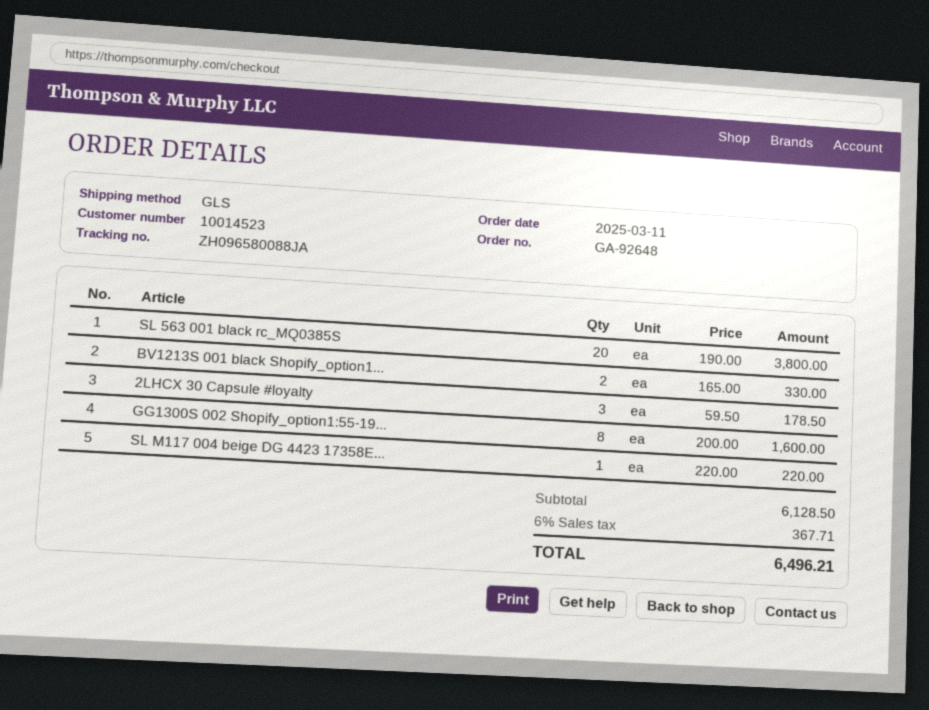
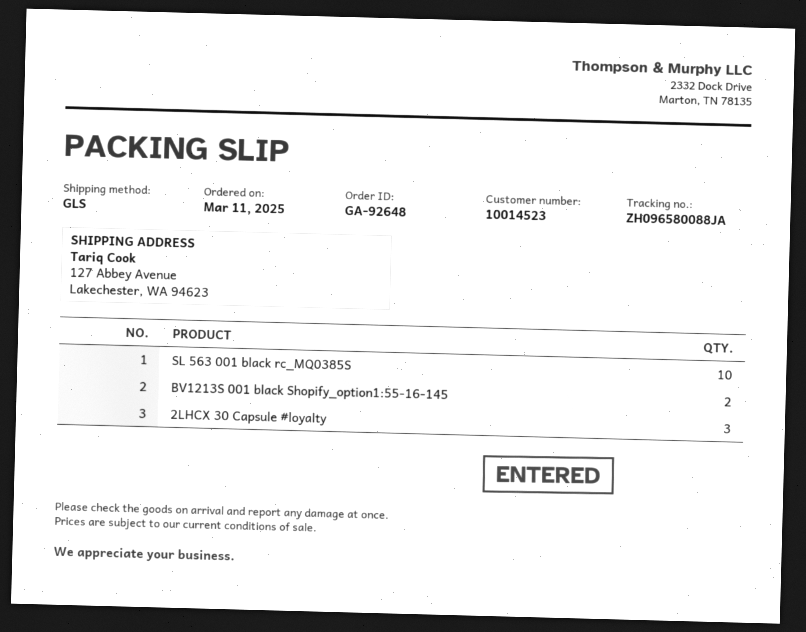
SL 563 001 black rc_MQ0385S: 20 -> 10
GG1300S 002 Shopify_option1:55-19...: 8 -> none
SL M117 004 beige DG 4423 17358E...: 1 -> none

